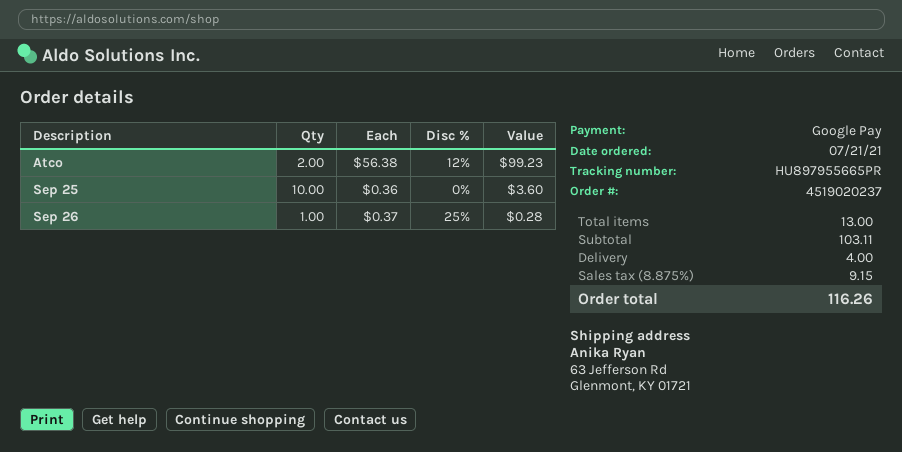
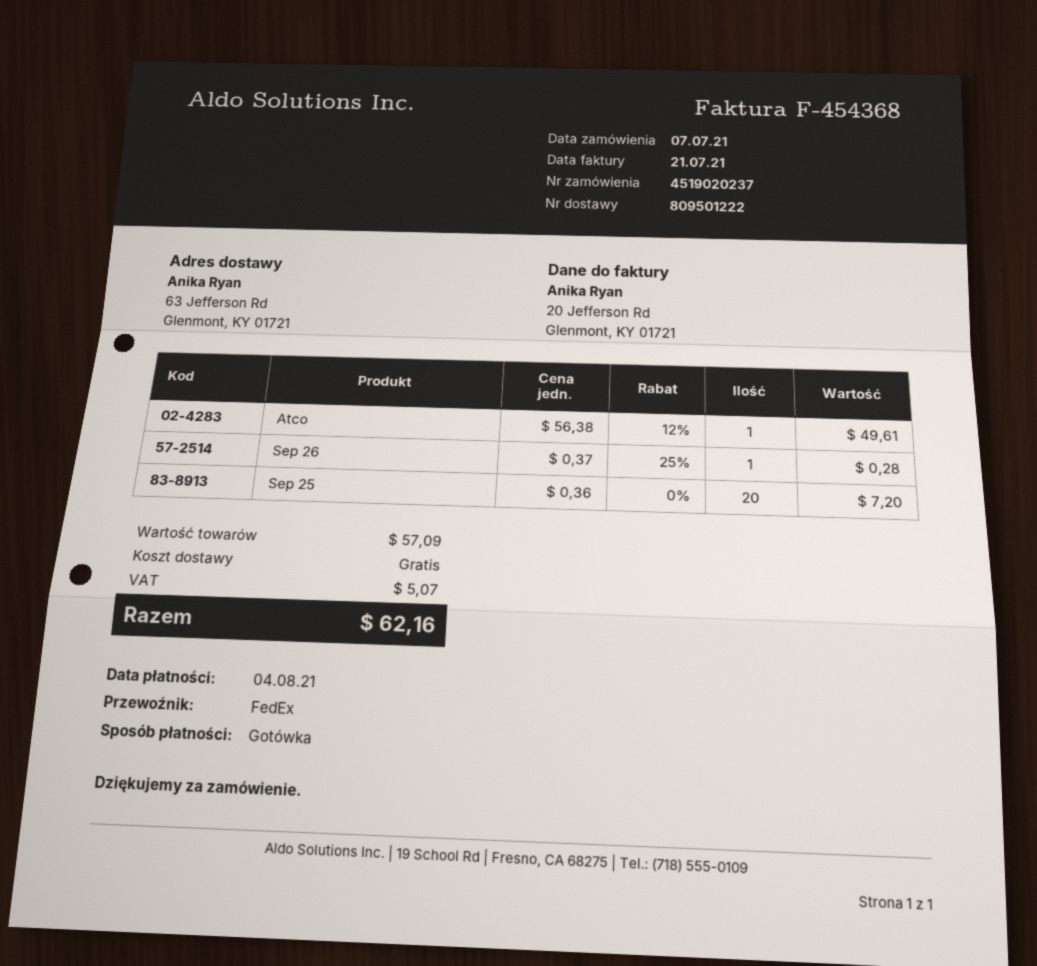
order date: 2021-07-21 -> 2021-07-07
payment method: Google Pay -> cash
Atco: 2 x 56.38 - 12% = 99.23 -> 1 x 56.38 - 12% = 49.61
Sep 25: 10 x 0.36 = 3.60 -> 20 x 0.36 = 7.20
subtotal: 103.11 -> 57.09
shipping: 4.00 -> 0.00
tax: 9.15 -> 5.07
total: 116.26 -> 62.16

